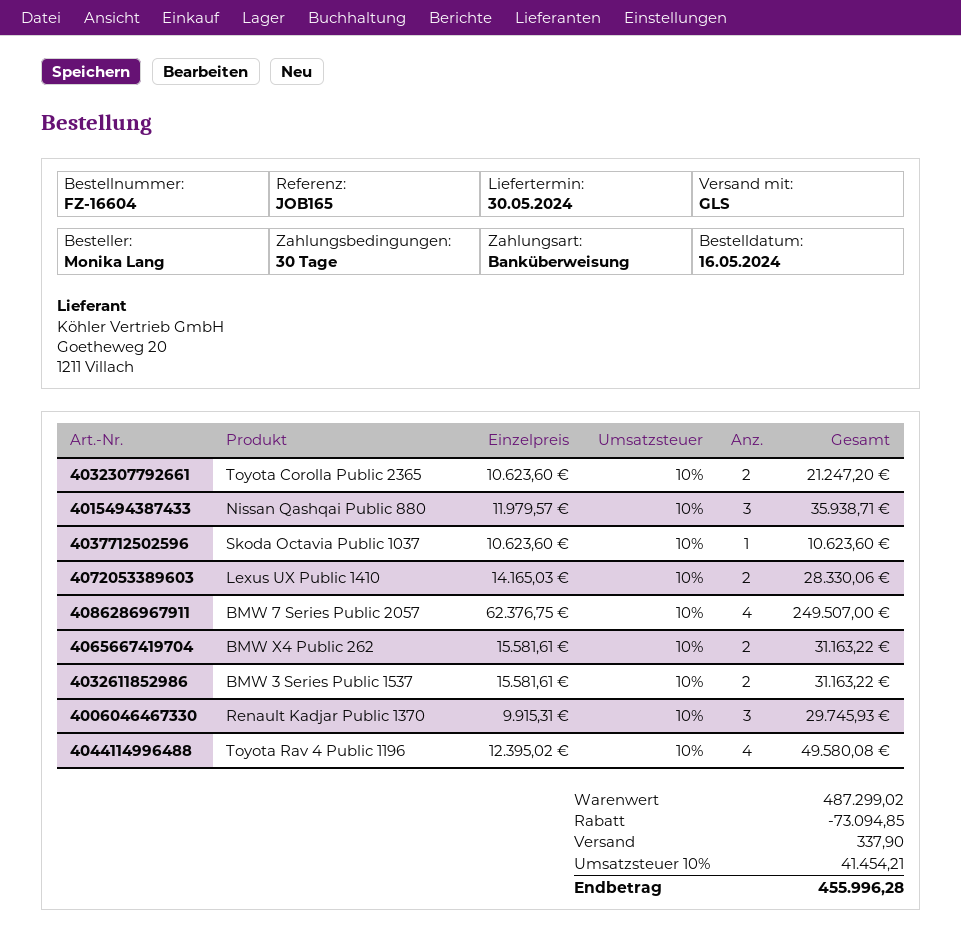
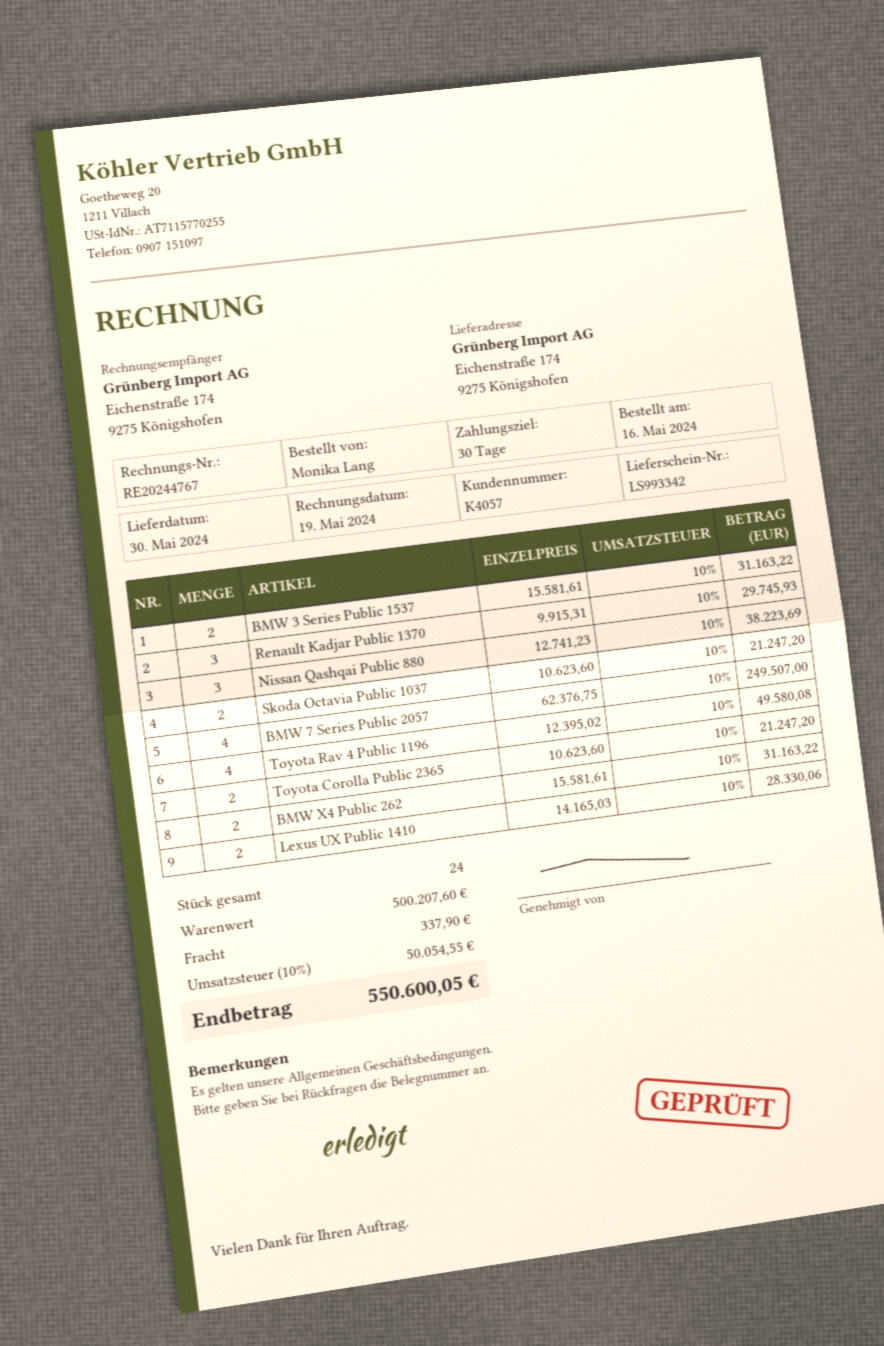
Nissan Qashqai Public 880: 3 x 11979.57 = 35938.71 -> 3 x 12741.23 = 38223.69
Skoda Octavia Public 1037: 1 x 10623.60 = 10623.60 -> 2 x 10623.60 = 21247.20
subtotal: 487299.02 -> 500207.60
discount: 73094.85 -> none
tax: 10% = 41454.21 -> 10% = 50054.55
total: 455996.28 -> 550600.05

